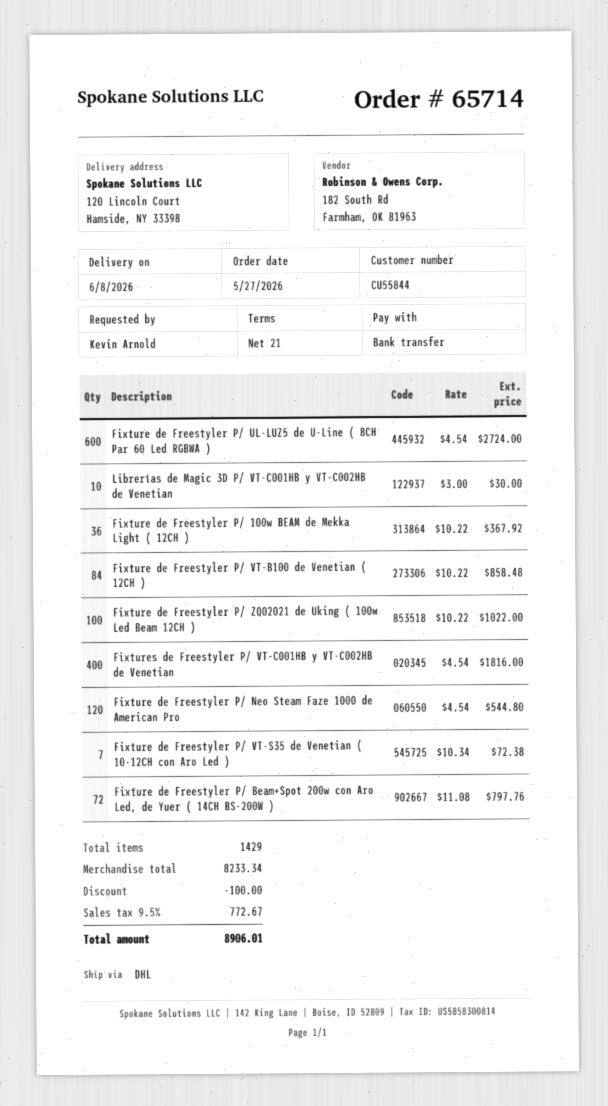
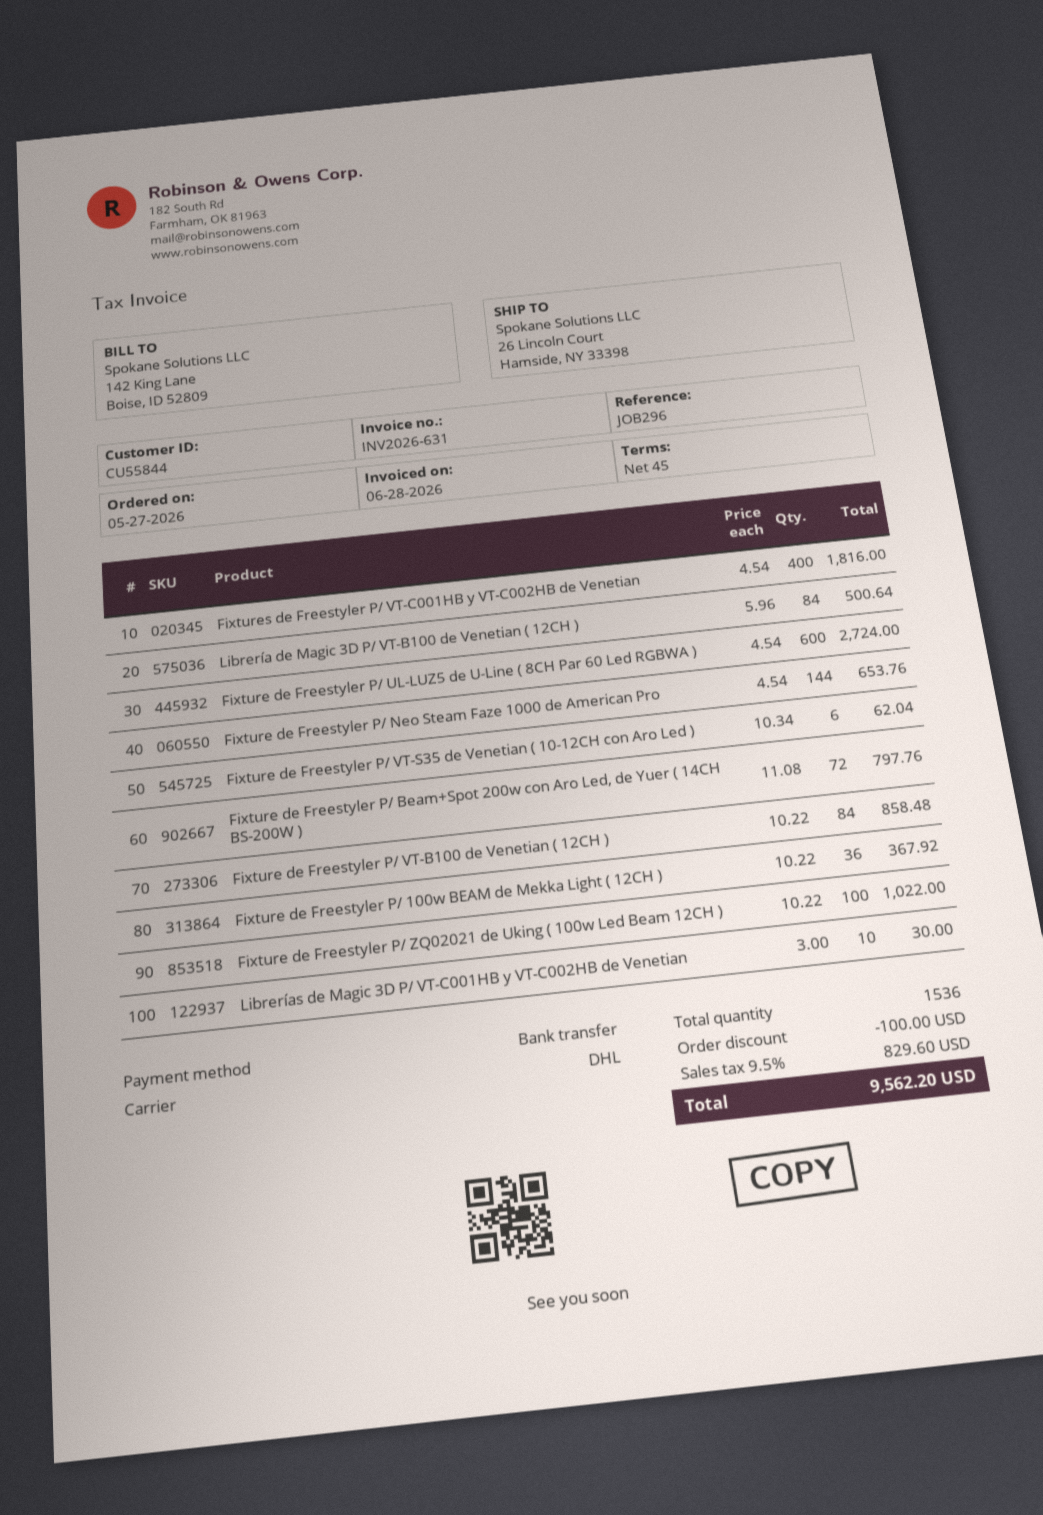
payment terms: 21 days -> 45 days
ship to: 120 Lincoln Court, Hamside, NY 33398 -> 26 Lincoln Court, Hamside, NY 33398
Fixture de Freestyler P/ Neo Steam Faze 1000 de American Pro: 120 x 4.54 = 544.80 -> 144 x 4.54 = 653.76
Fixture de Freestyler P/ VT-S35 de Venetian ( 10-12CH con Aro Led ): 7 x 10.34 = 72.38 -> 6 x 10.34 = 62.04
Librería de Magic 3D P/ VT-B100 de Venetian ( 12CH ): none -> 84 x 5.96 = 500.64
total quantity: 1429 -> 1536
tax: 9.5% = 772.67 -> 9.5% = 829.60
total: 8906.01 -> 9562.20

